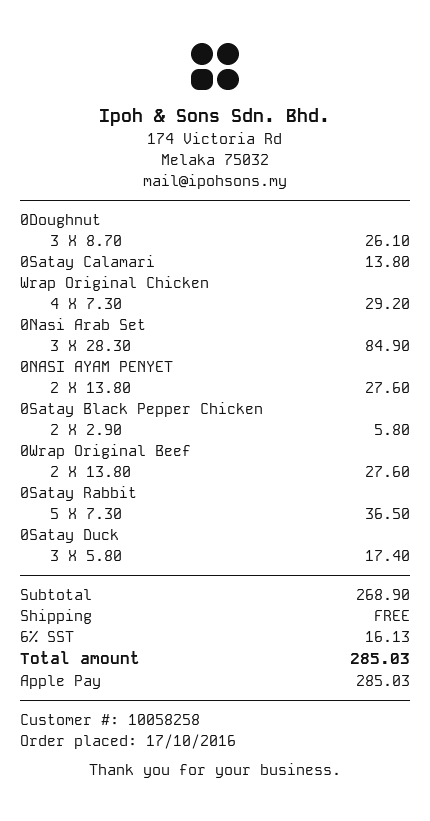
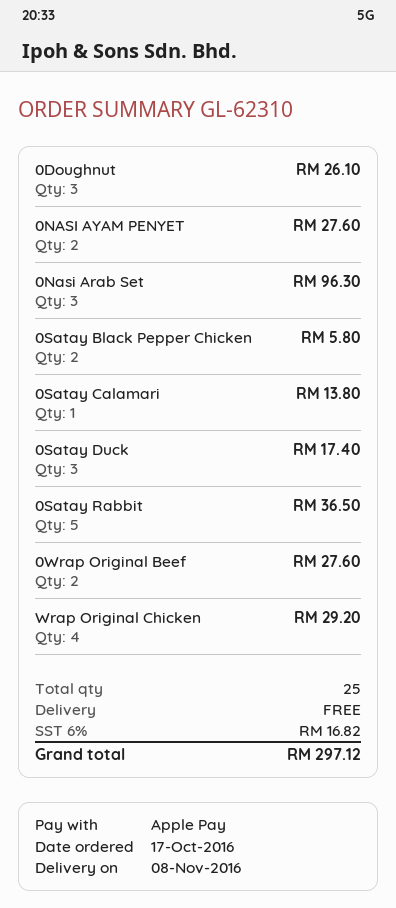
0Nasi Arab Set: 3 for 84.90 -> 3 for 96.30
tax: 6% = 16.13 -> 6% = 16.82
total: 285.03 -> 297.12

